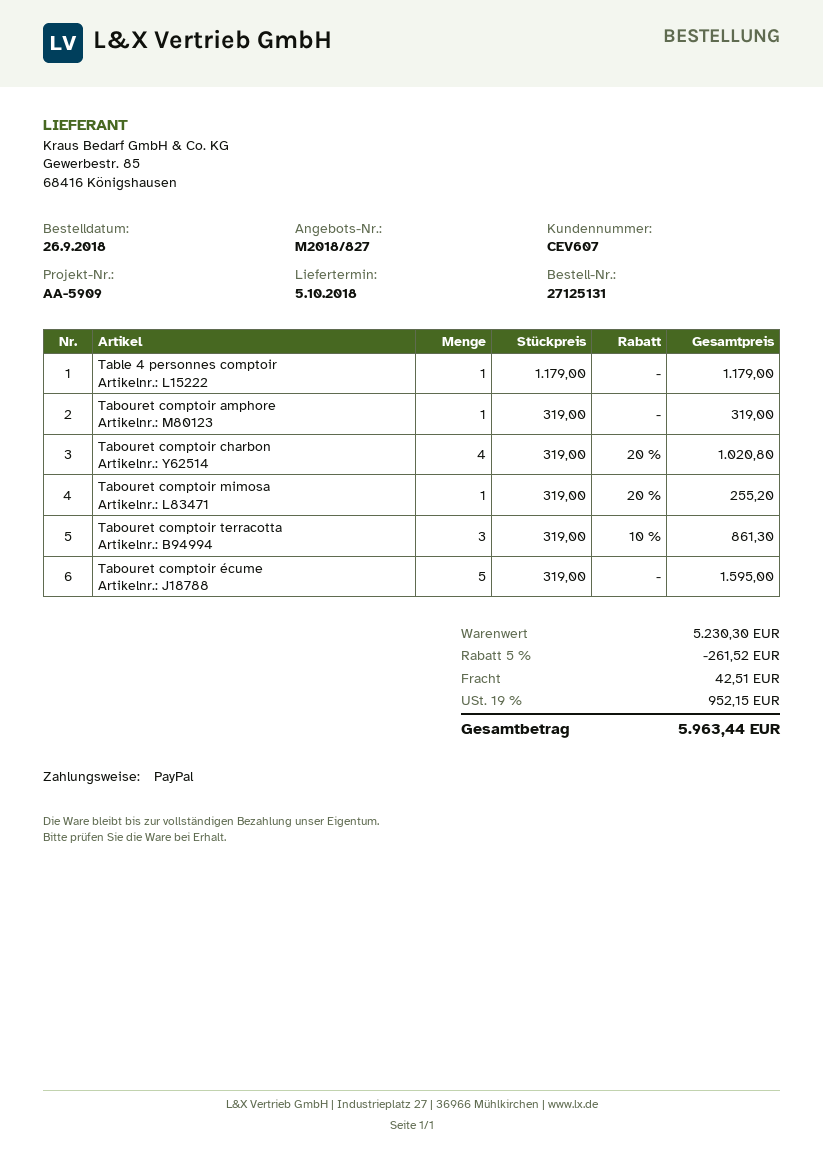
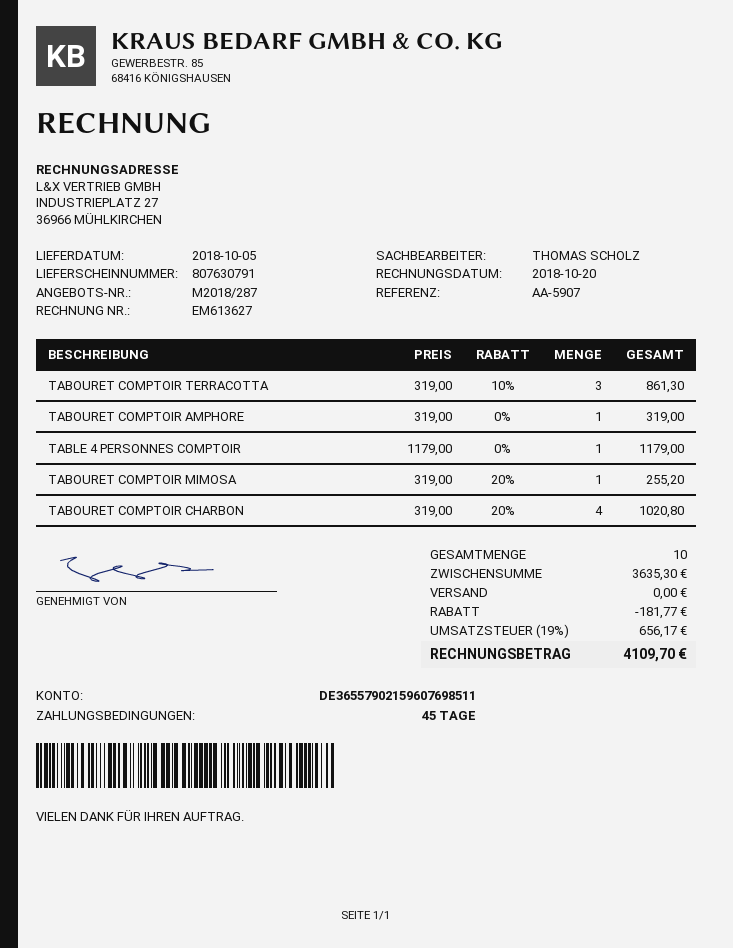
quote number: M2018/827 -> M2018/287
reference: AA-5909 -> AA-5907
Tabouret comptoir écume: 5 x 319.00 = 1595.00 -> none
subtotal: 5230.30 -> 3635.30
discount: 261.52 -> 181.77
shipping: 42.51 -> 0.00
tax: 19% = 952.15 -> 19% = 656.17
total: 5963.44 -> 4109.70

